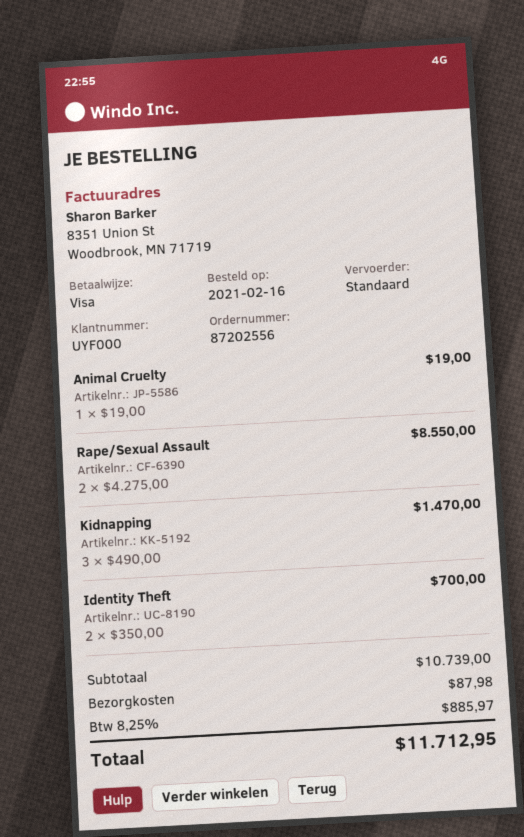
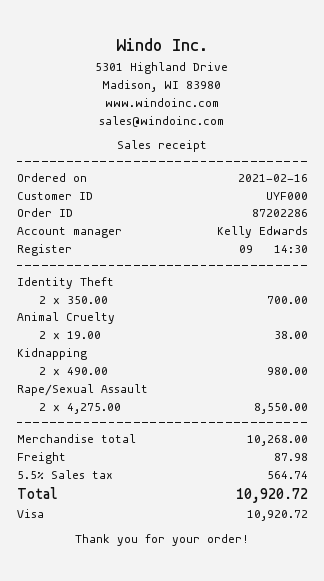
order number: 87202556 -> 87202286
Animal Cruelty: 1 x 19.00 = 19.00 -> 2 x 19.00 = 38.00
Kidnapping: 3 x 490.00 = 1470.00 -> 2 x 490.00 = 980.00
subtotal: 10739.00 -> 10268.00
tax: 8.25% = 885.97 -> 5.5% = 564.74
total: 11712.95 -> 10920.72

